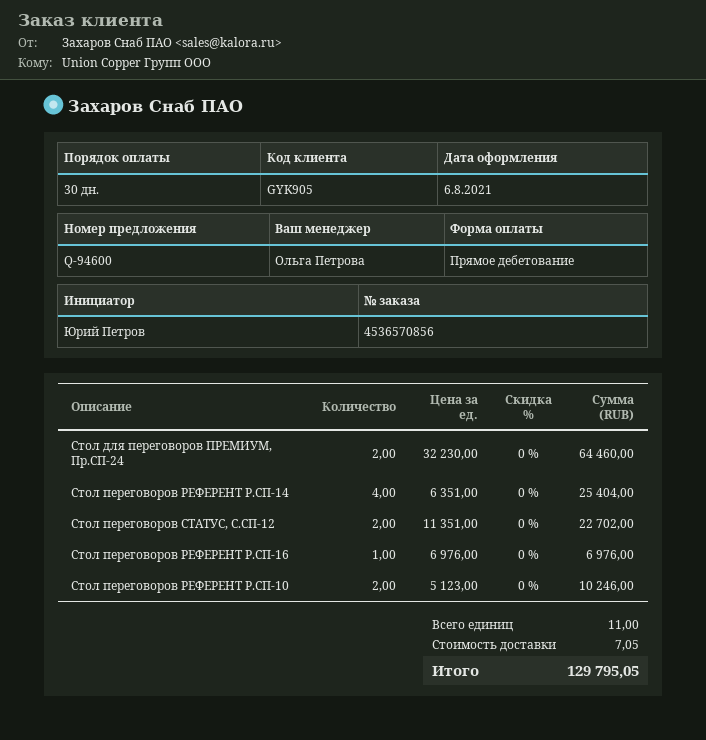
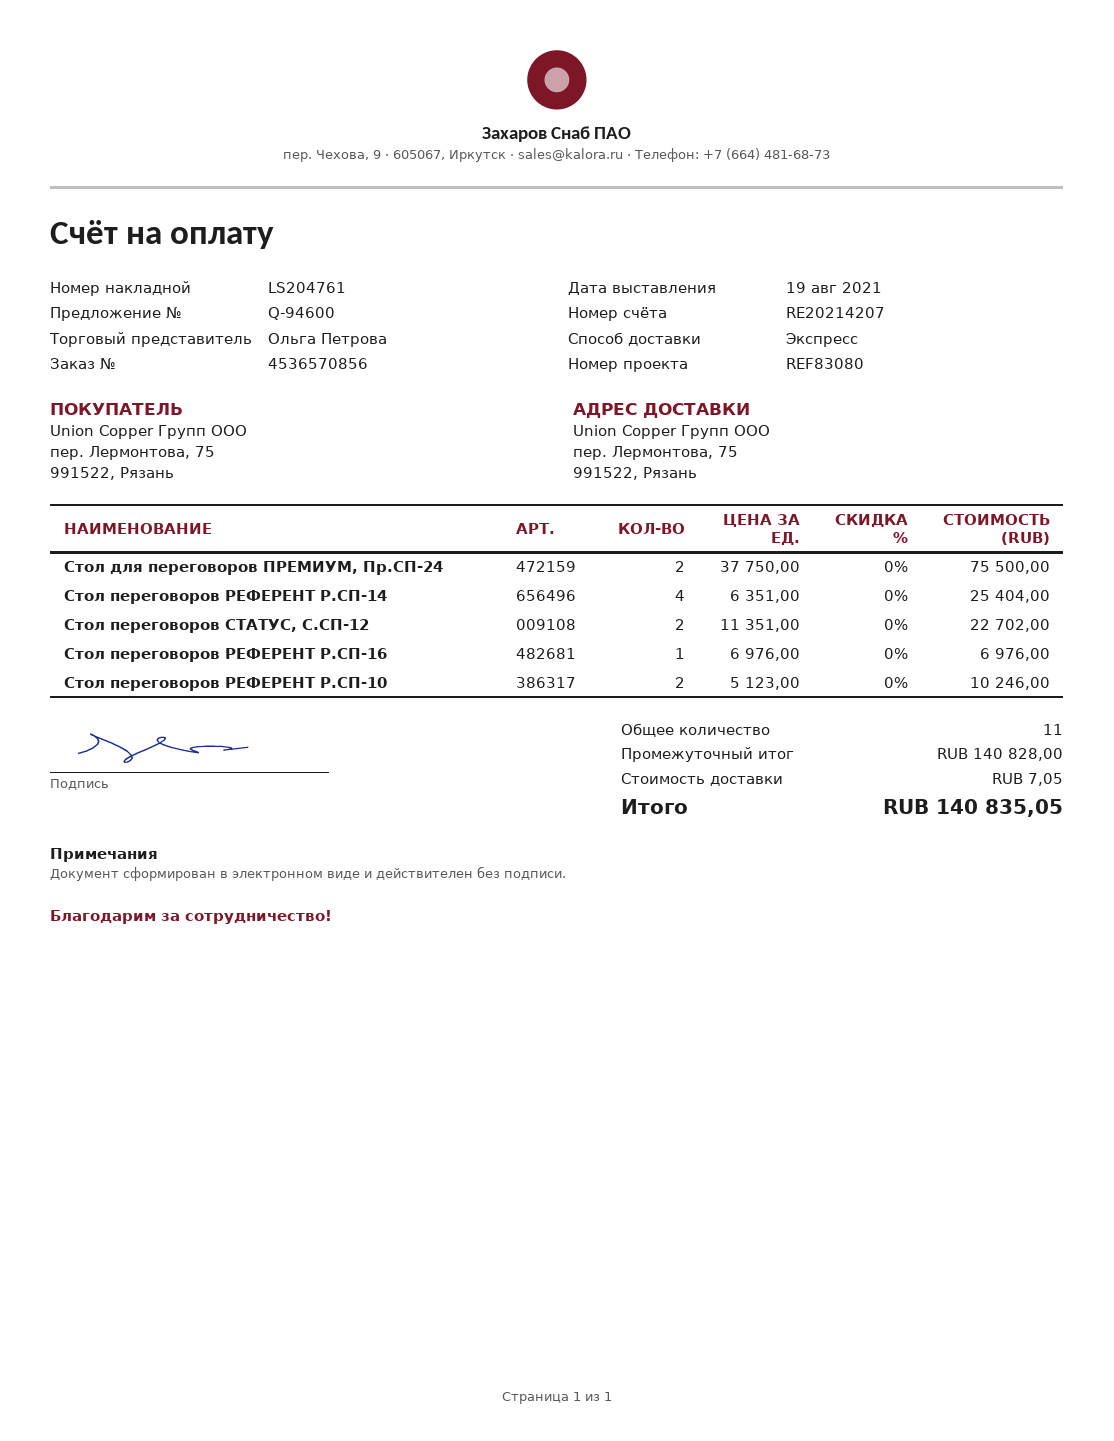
Стол для переговоров ПРЕМИУМ, Пр.СП-24: 2 x 32230.00 = 64460.00 -> 2 x 37750.00 = 75500.00
total: 129795.05 -> 140835.05

